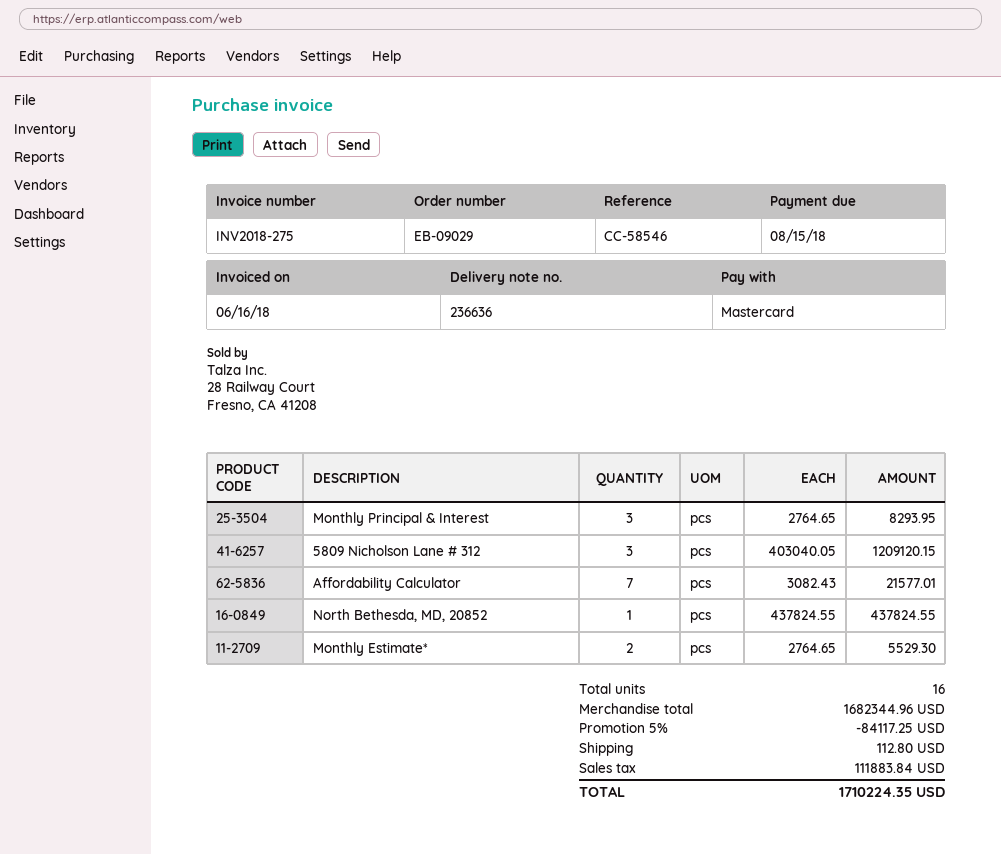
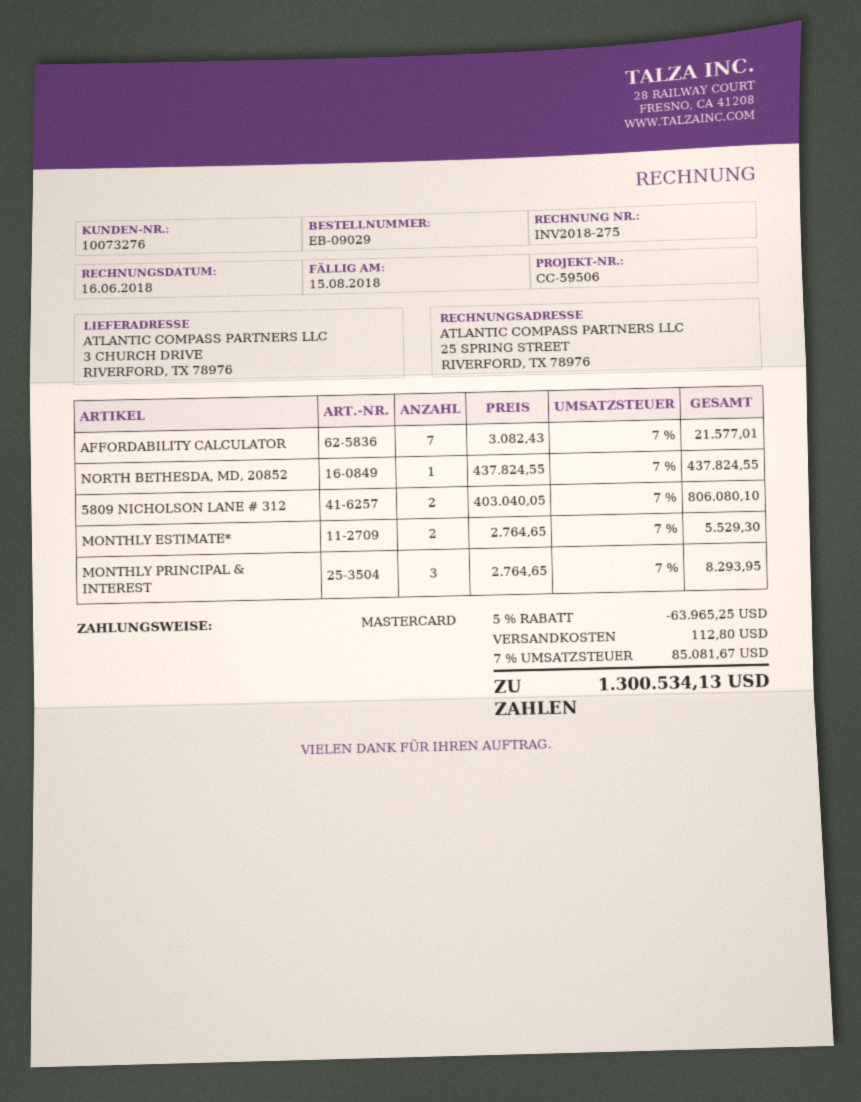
reference: CC-58546 -> CC-59506
5809 Nicholson Lane # 312: 3 x 403040.05 = 1209120.15 -> 2 x 403040.05 = 806080.10
discount: 5% = 84117.25 -> 5% = 63965.25
tax: 111883.84 -> 85081.67
total: 1710224.35 -> 1300534.13

